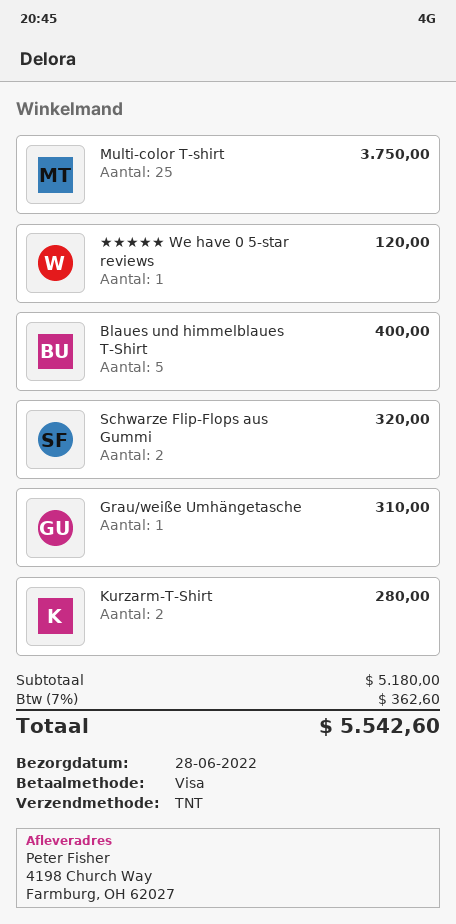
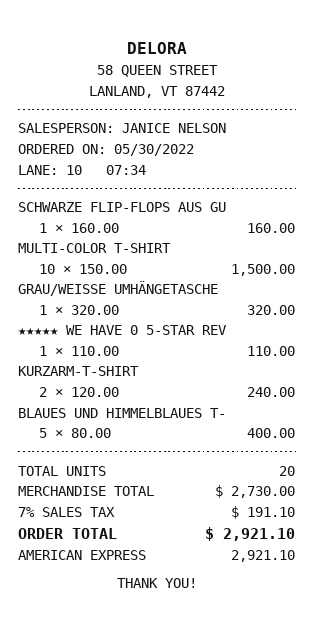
payment method: Visa -> American Express
Multi-color T-shirt: 25 for 3750.00 -> 10 for 1500.00
★★★★★ We have 0 5-star reviews: 1 for 120.00 -> 1 for 110.00
Schwarze Flip-Flops aus Gummi: 2 for 320.00 -> 1 for 160.00
Grau/weiße Umhängetasche: 1 for 310.00 -> 1 for 320.00
Kurzarm-T-Shirt: 2 for 280.00 -> 2 for 240.00
subtotal: 5180.00 -> 2730.00
tax: 7% = 362.60 -> 7% = 191.10
total: 5542.60 -> 2921.10

